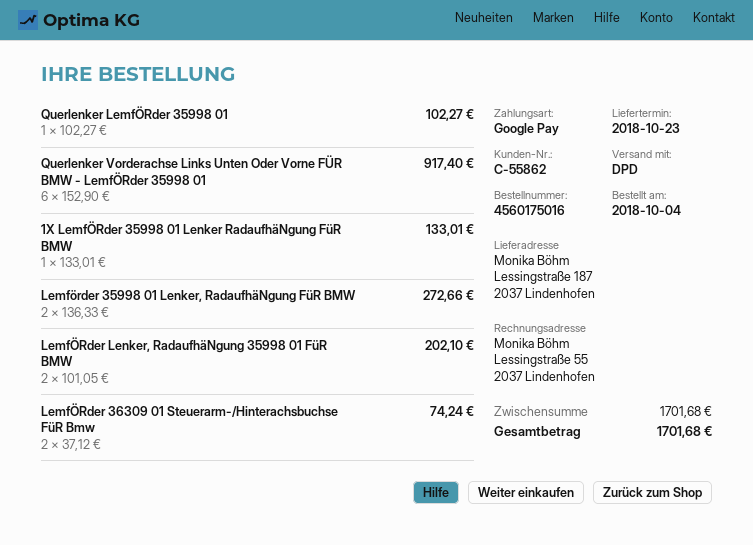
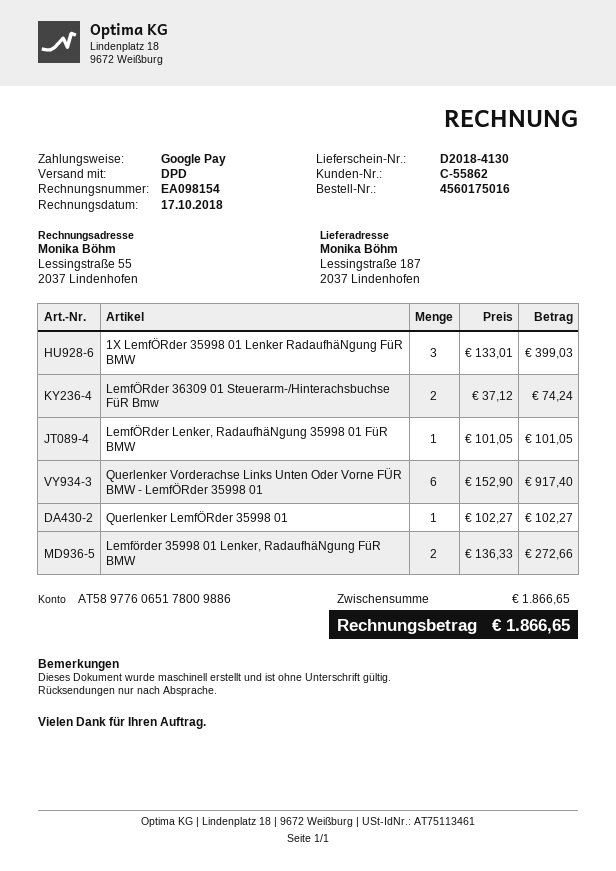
1X LemfÖRder 35998 01 Lenker RadaufhäNgung FüR BMW: 1 x 133.01 = 133.01 -> 3 x 133.01 = 399.03
LemfÖRder Lenker, RadaufhäNgung 35998 01 FüR BMW: 2 x 101.05 = 202.10 -> 1 x 101.05 = 101.05
subtotal: 1701.68 -> 1866.65
total: 1701.68 -> 1866.65

